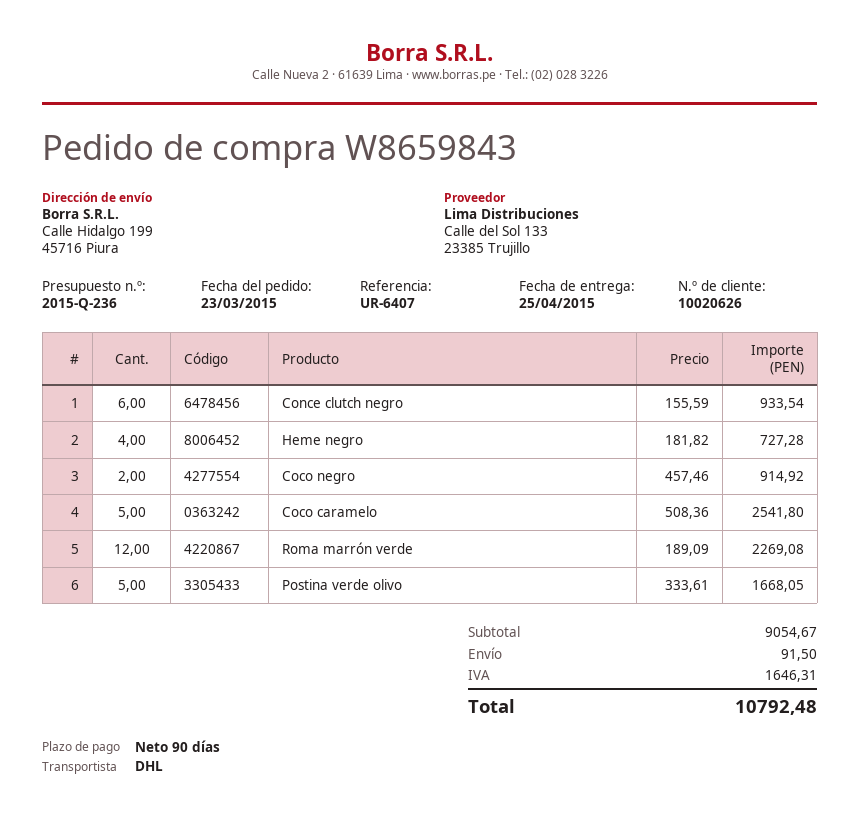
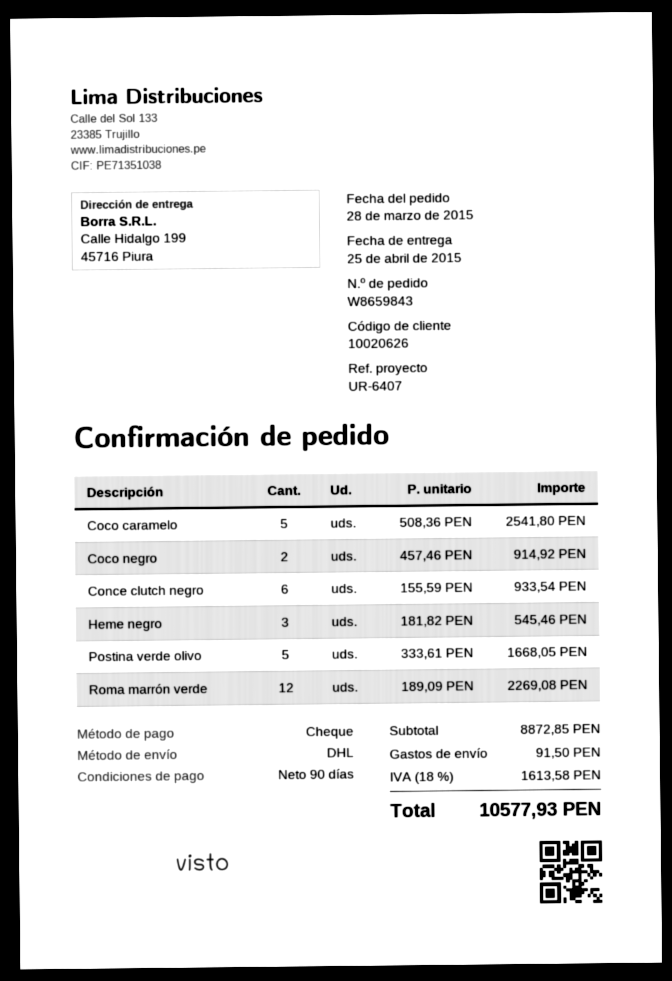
order date: 2015-03-23 -> 2015-03-28
Heme negro: 4 x 181.82 = 727.28 -> 3 x 181.82 = 545.46
subtotal: 9054.67 -> 8872.85
tax: 1646.31 -> 1613.58
total: 10792.48 -> 10577.93

